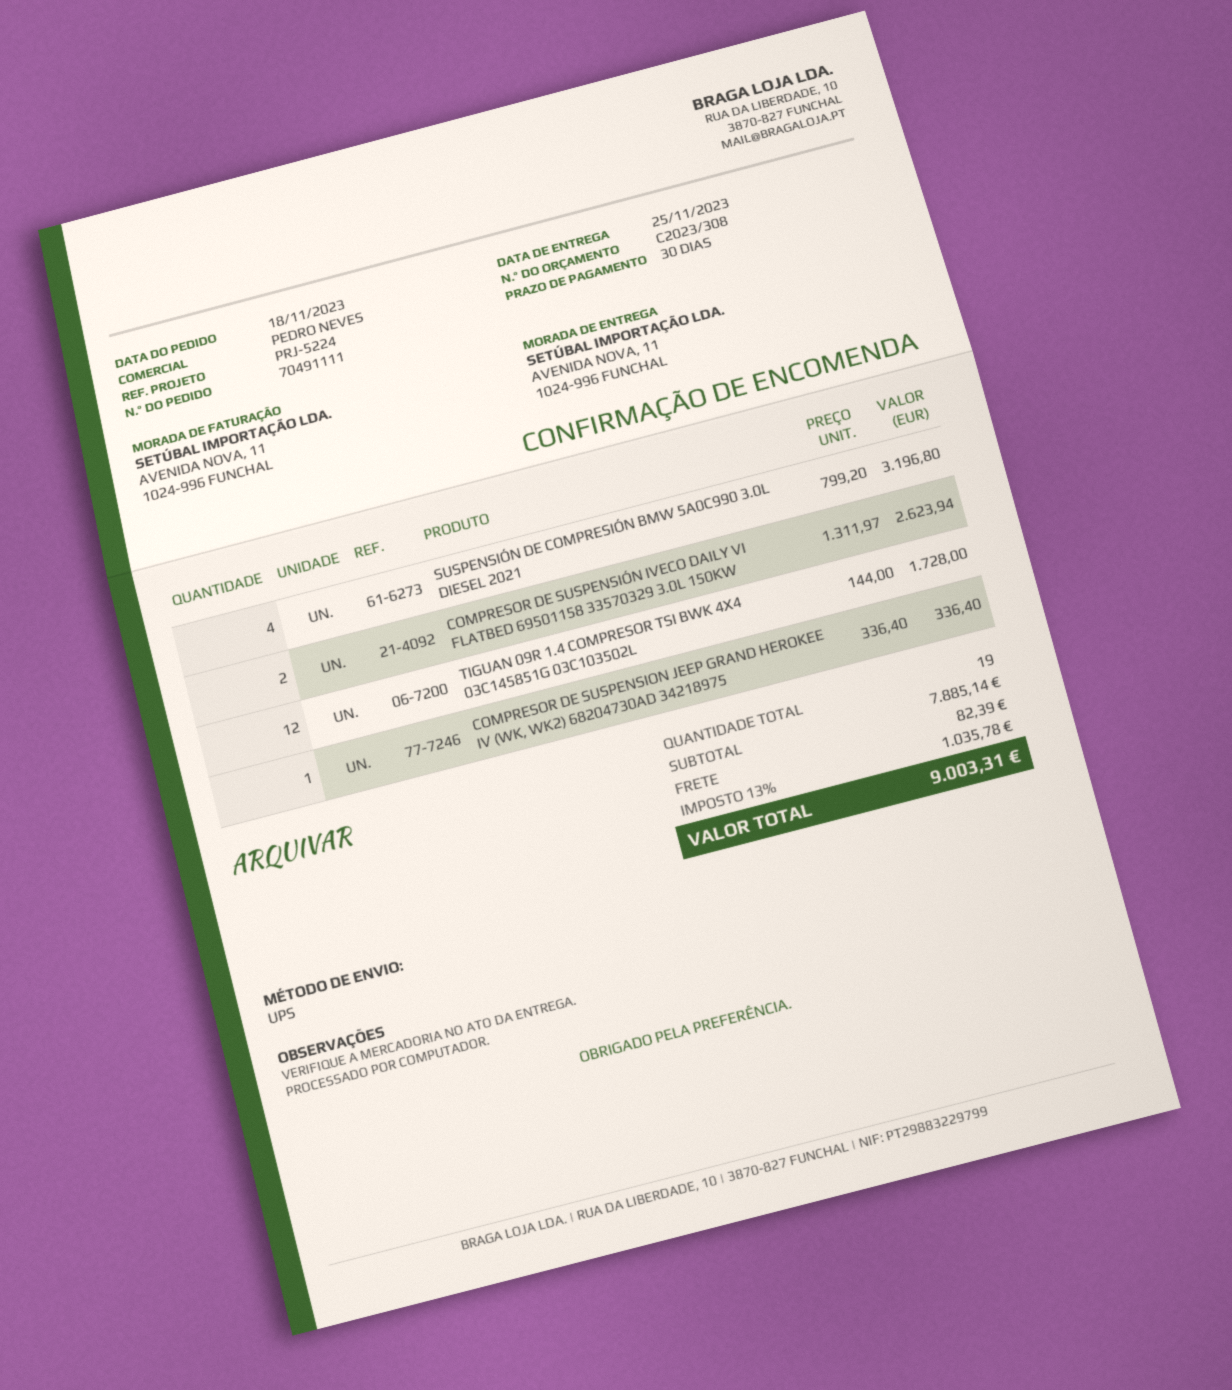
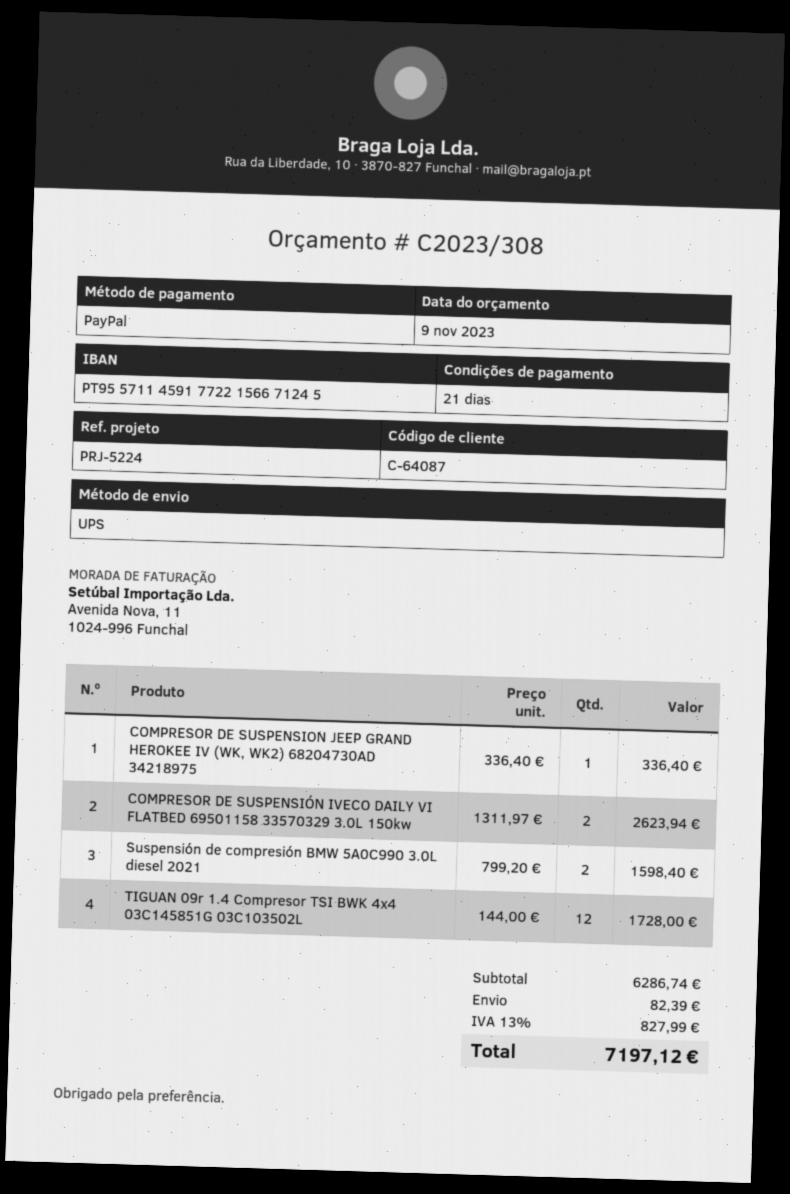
payment terms: 30 days -> 21 days
SUSPENSIÓN DE COMPRESIÓN BMW 5A0C990 3.0L DIESEL 2021: 4 x 799.20 = 3196.80 -> 2 x 799.20 = 1598.40
subtotal: 7885.14 -> 6286.74
tax: 13% = 1035.78 -> 13% = 827.99
total: 9003.31 -> 7197.12

